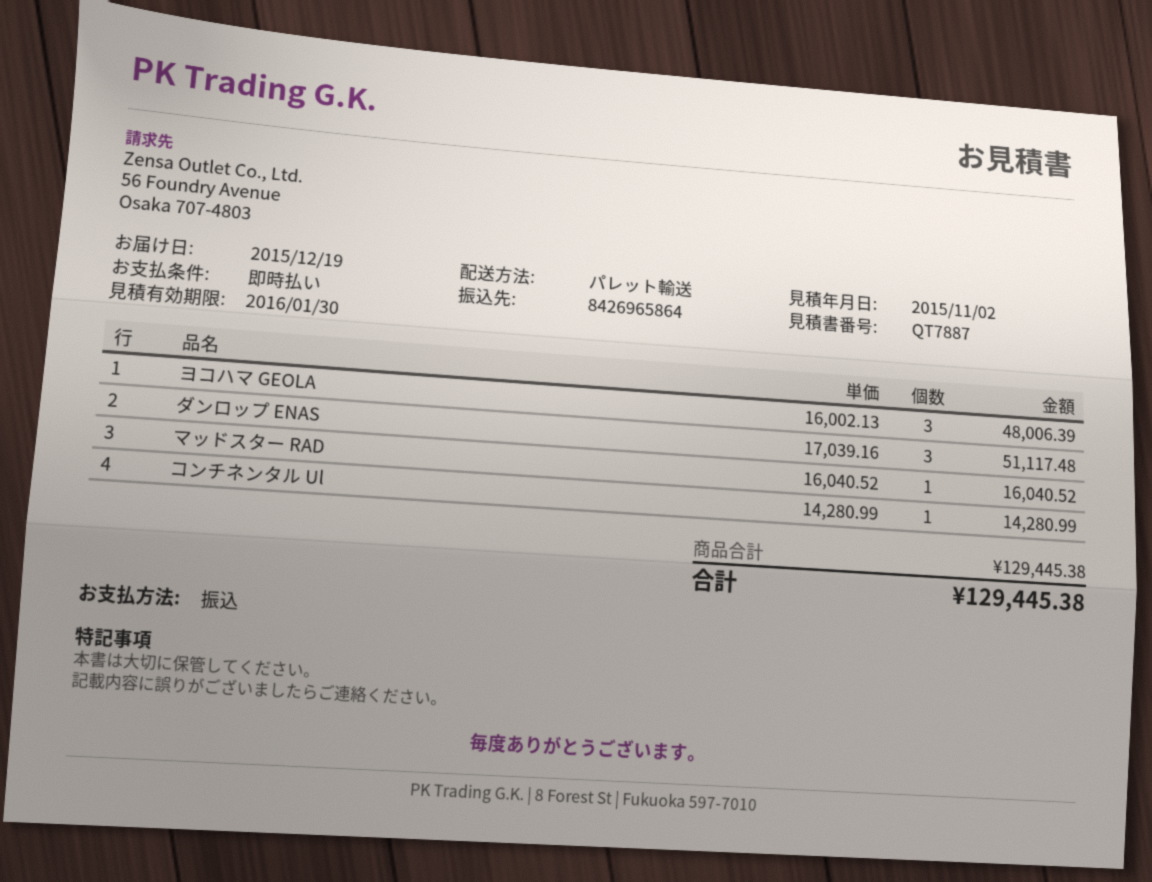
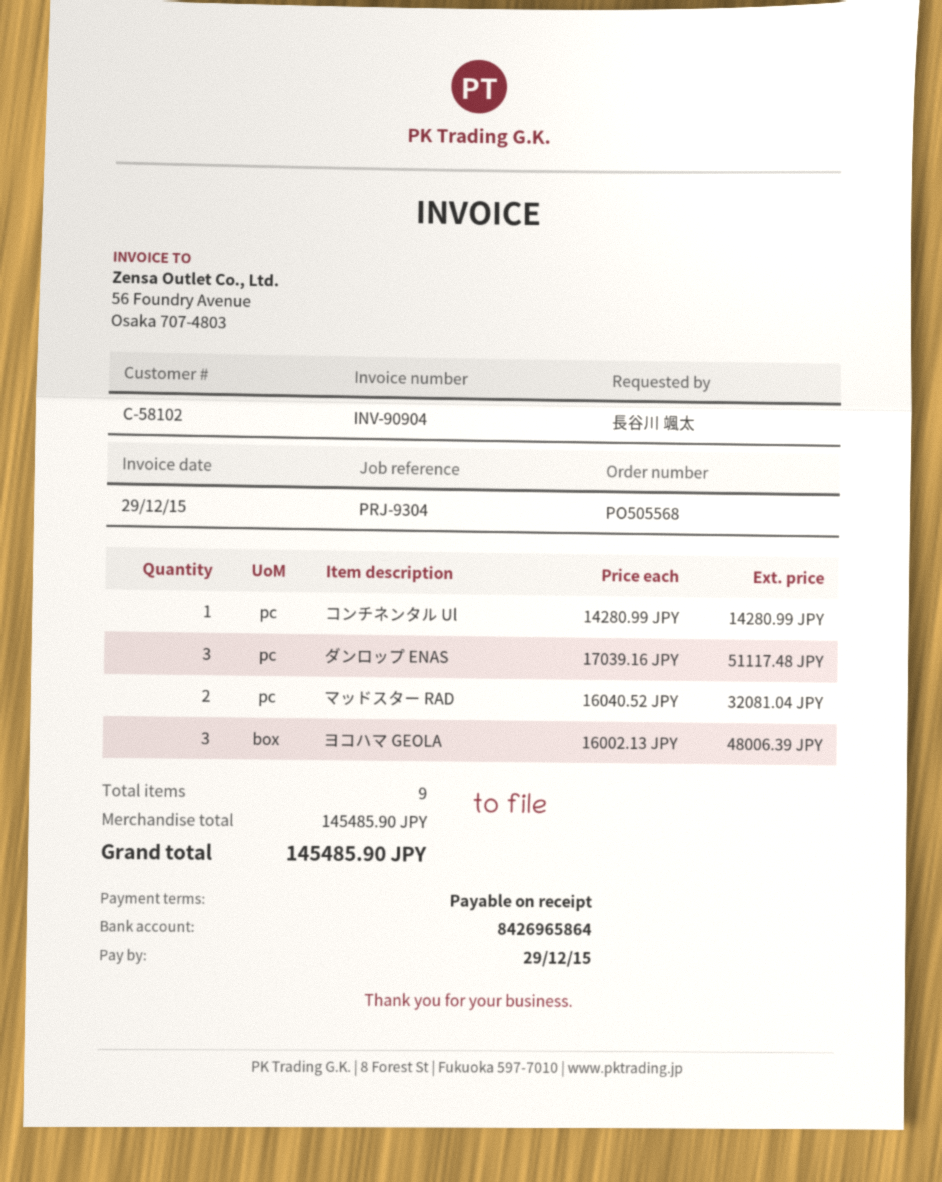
マッドスター RAD: 1 x 16040.52 = 16040.52 -> 2 x 16040.52 = 32081.04
subtotal: 129445.38 -> 145485.90
total: 129445.38 -> 145485.90

